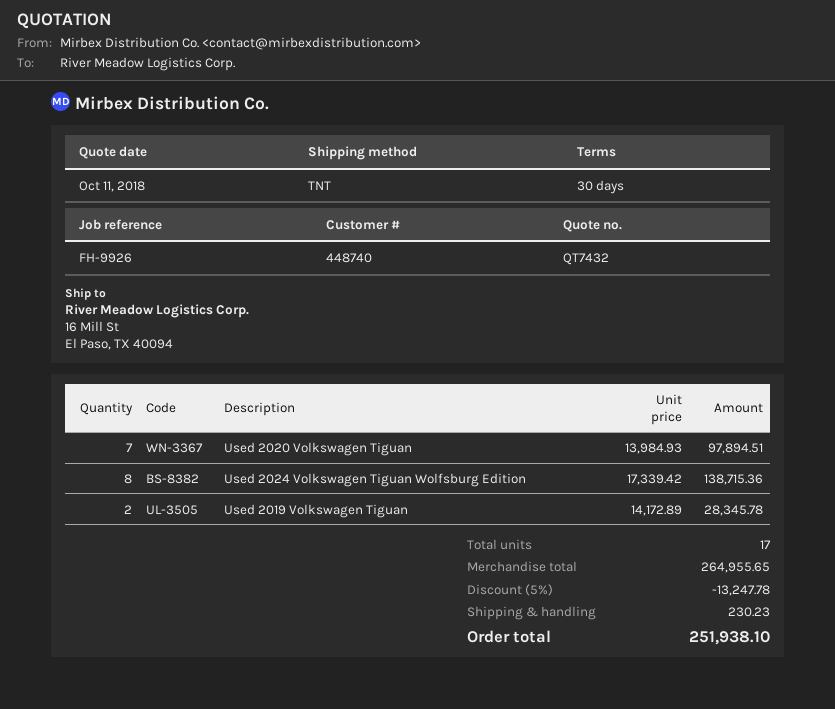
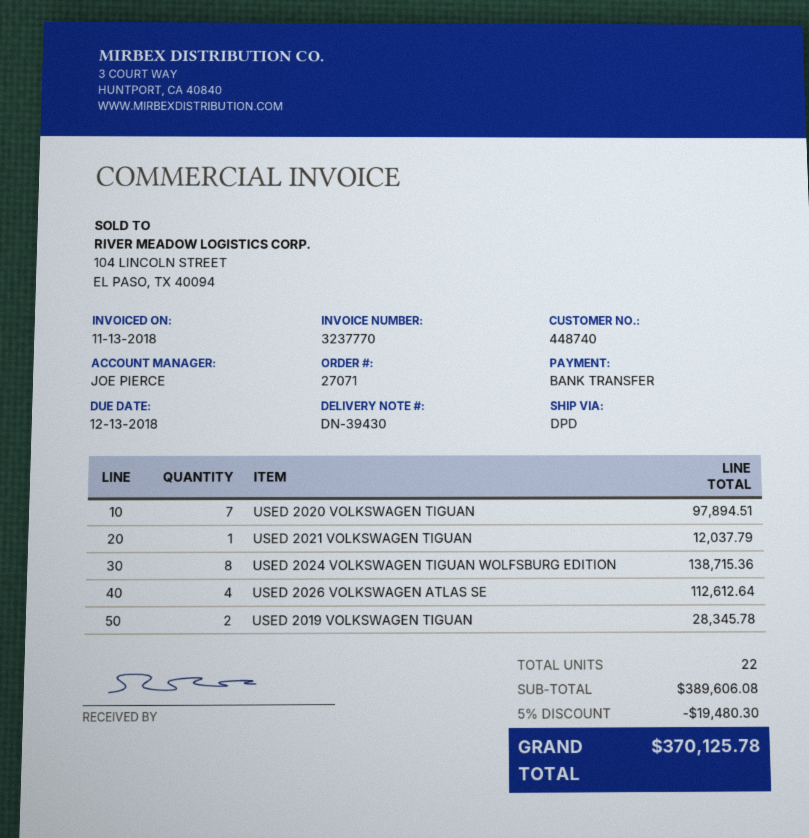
shipping method: TNT -> DPD
USED 2021 VOLKSWAGEN TIGUAN: none -> 1 for 12037.79
USED 2026 VOLKSWAGEN ATLAS SE: none -> 4 for 112612.64
total quantity: 17 -> 22
subtotal: 264955.65 -> 389606.08
discount: 5% = 13247.78 -> 5% = 19480.30
shipping: 230.23 -> none
total: 251938.10 -> 370125.78

